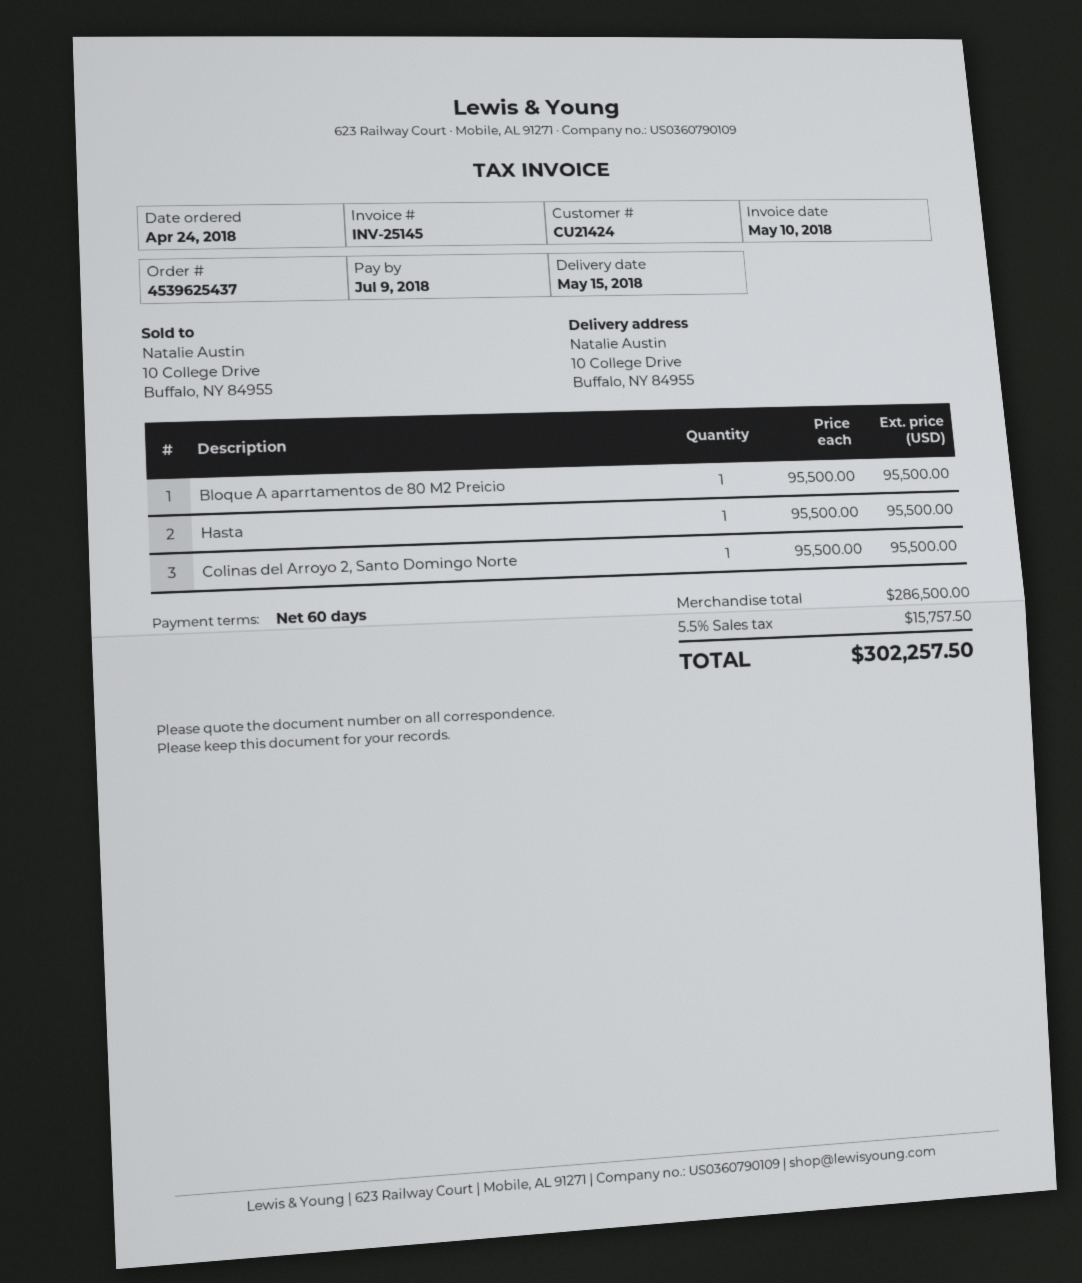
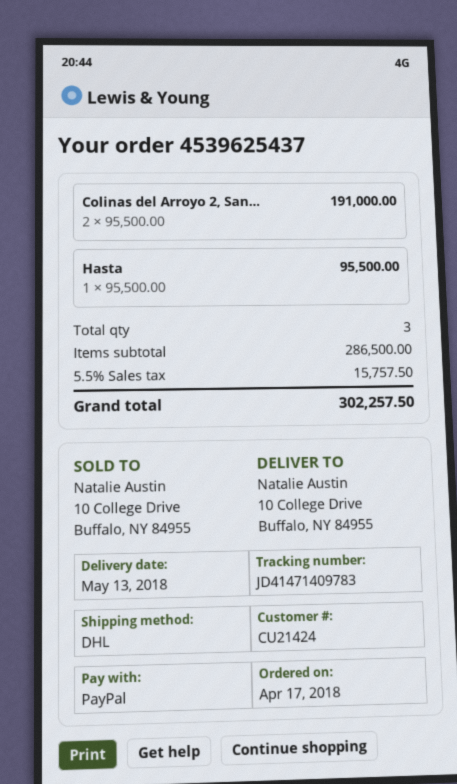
order date: 2018-04-24 -> 2018-04-17
delivery date: 2018-05-15 -> 2018-05-13
Bloque A aparrtamentos de 80 M2 Preicio: 1 x 95500.00 = 95500.00 -> none
Colinas del Arroyo 2, Santo Domingo Norte: 1 x 95500.00 = 95500.00 -> 2 x 95500.00 = 191000.00

